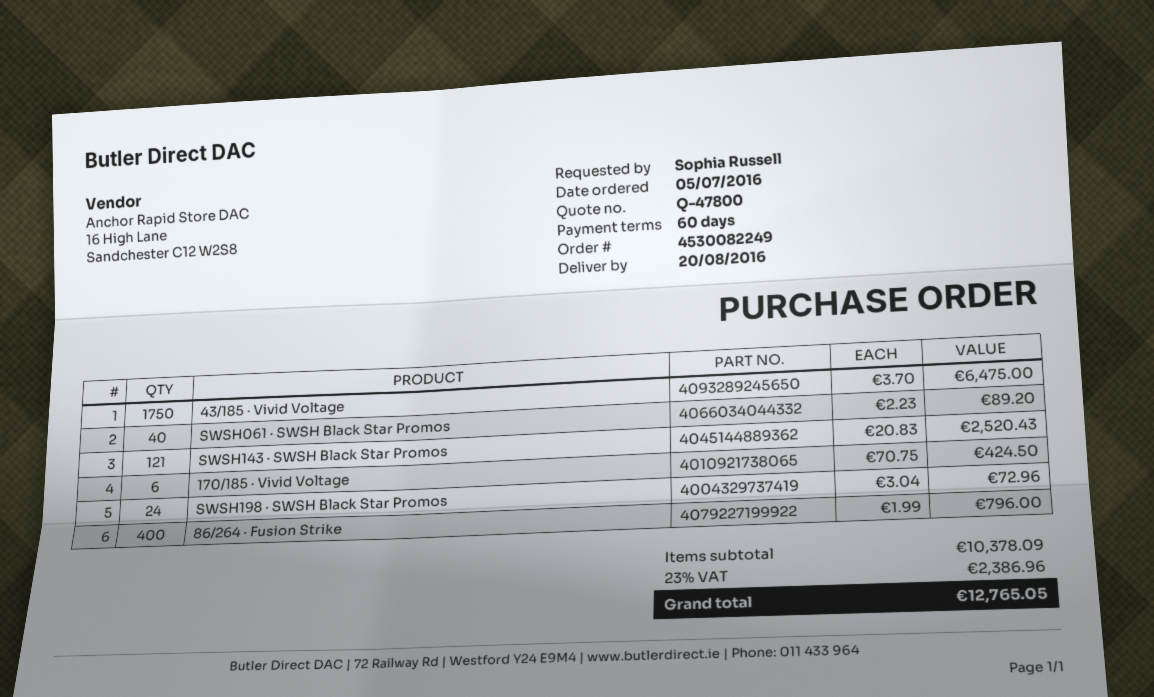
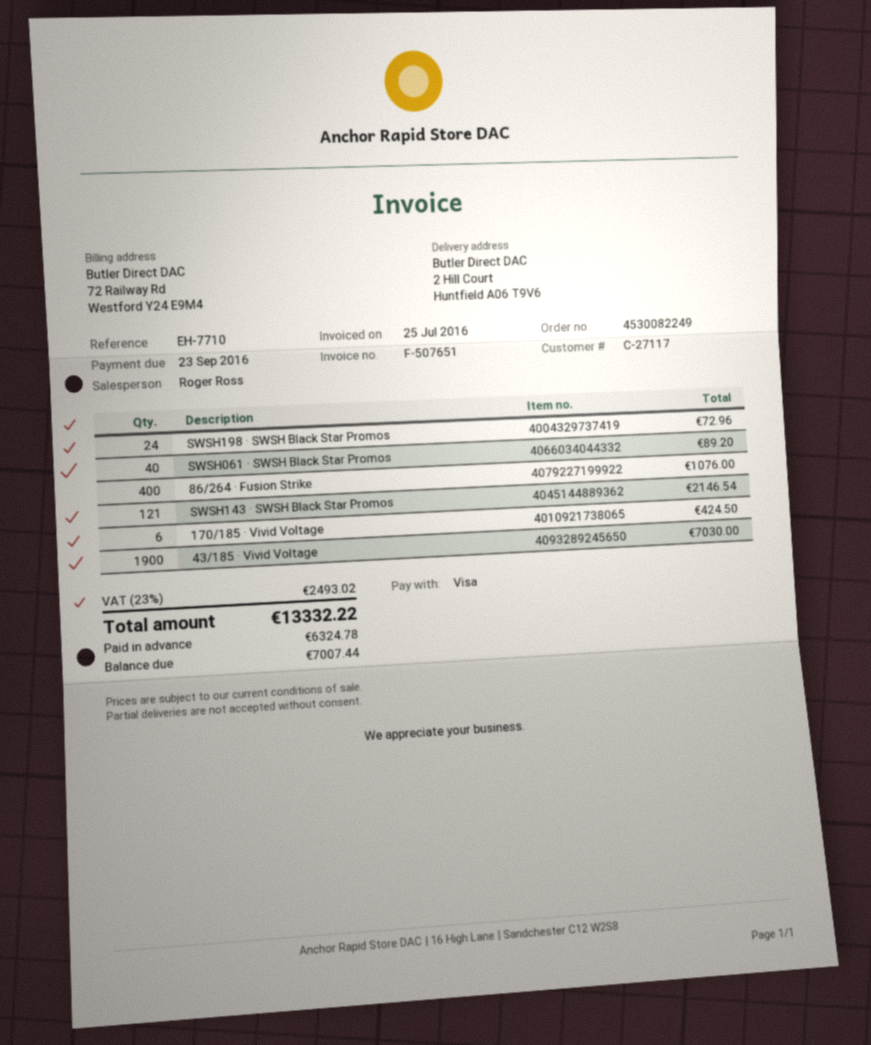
43/185 · Vivid Voltage: 1750 for 6475.00 -> 1900 for 7030.00
SWSH143 · SWSH Black Star Promos: 121 for 2520.43 -> 121 for 2146.54
86/264 · Fusion Strike: 400 for 796.00 -> 400 for 1076.00
tax: 23% = 2386.96 -> 23% = 2493.02
total: 12765.05 -> 13332.22

